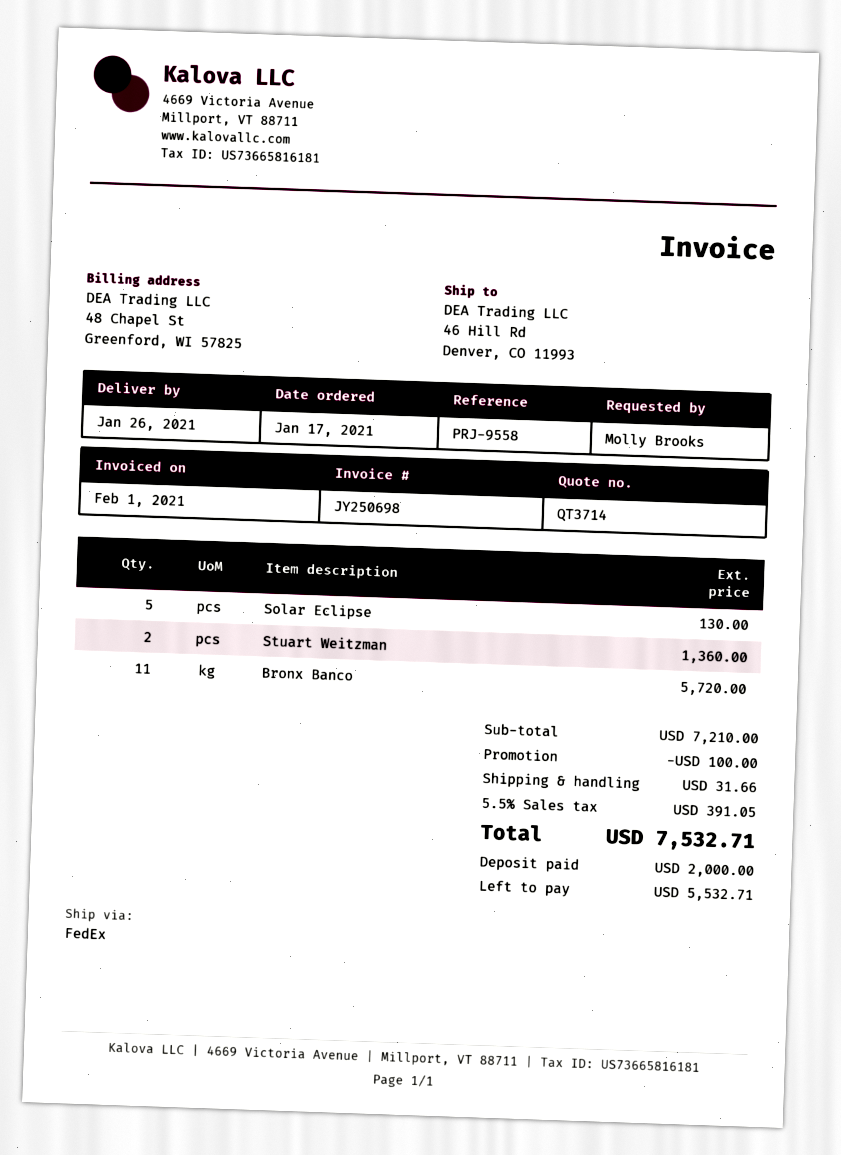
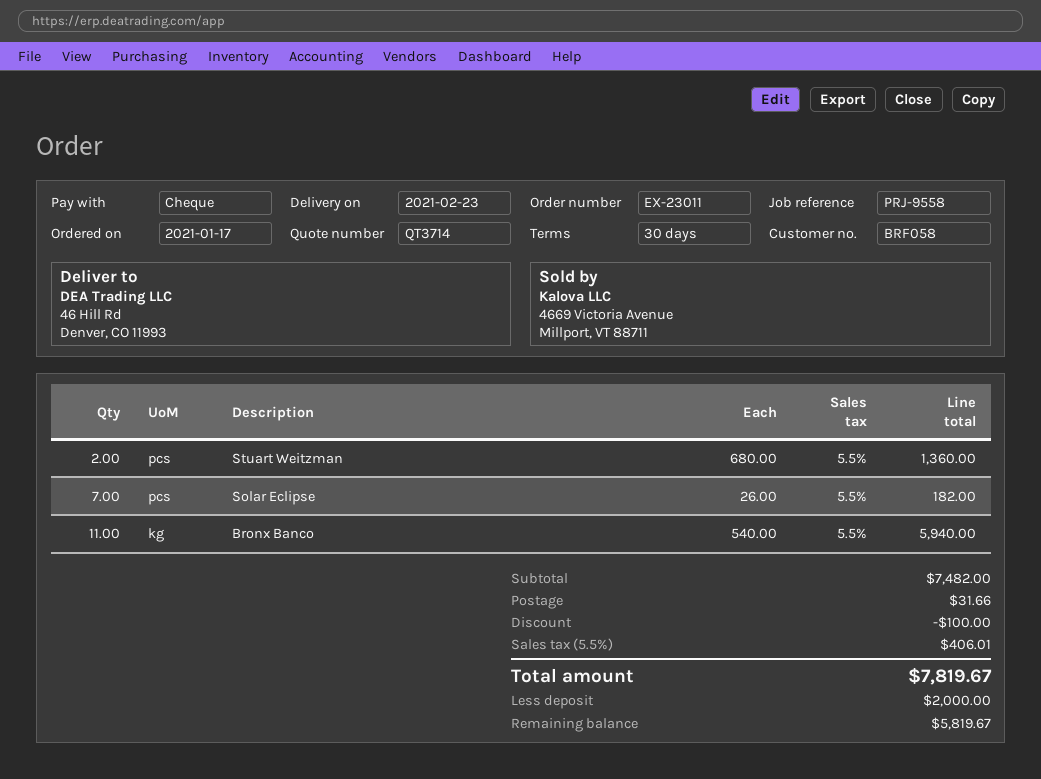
delivery date: 2021-01-26 -> 2021-02-23
Solar Eclipse: 5 for 130.00 -> 7 for 182.00
Bronx Banco: 11 for 5720.00 -> 11 for 5940.00
subtotal: 7210.00 -> 7482.00
tax: 5.5% = 391.05 -> 5.5% = 406.01
total: 7532.71 -> 7819.67
balance: 5532.71 -> 5819.67

